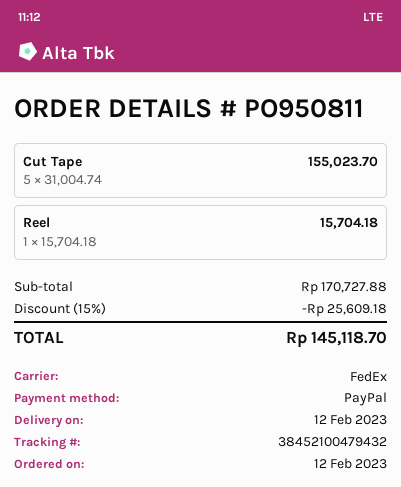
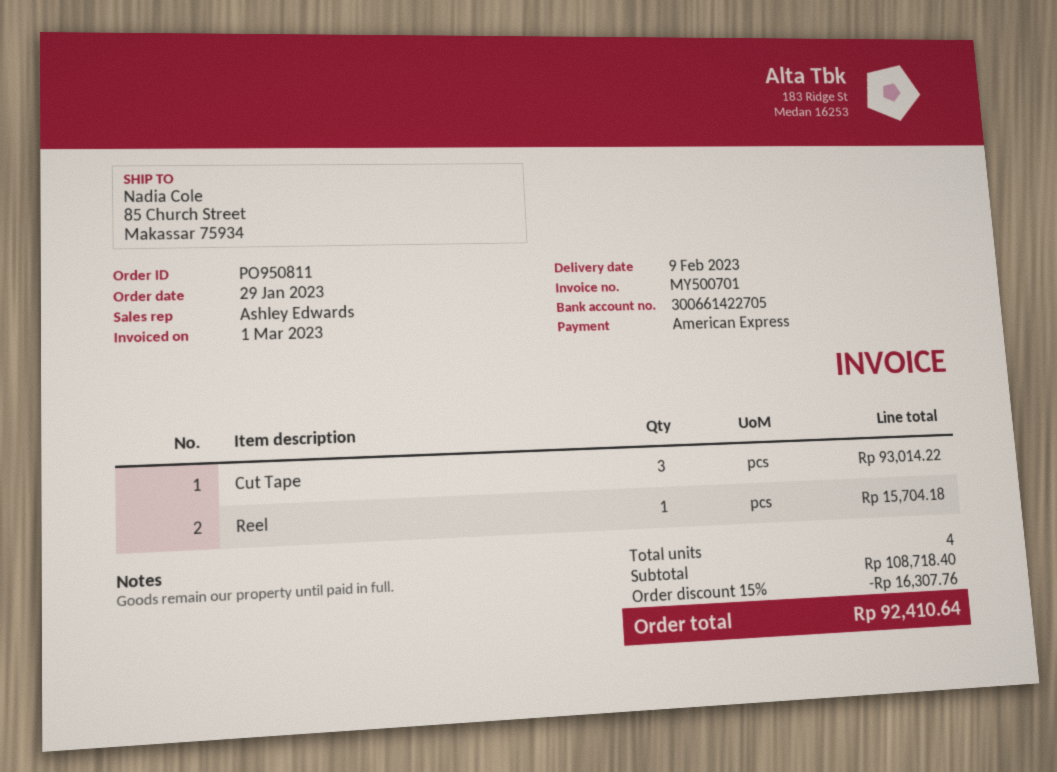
order date: 2023-02-12 -> 2023-01-29
delivery date: 2023-02-12 -> 2023-02-09
payment method: PayPal -> American Express
Cut Tape: 5 for 155023.70 -> 3 for 93014.22
subtotal: 170727.88 -> 108718.40
discount: 15% = 25609.18 -> 15% = 16307.76
total: 145118.70 -> 92410.64

